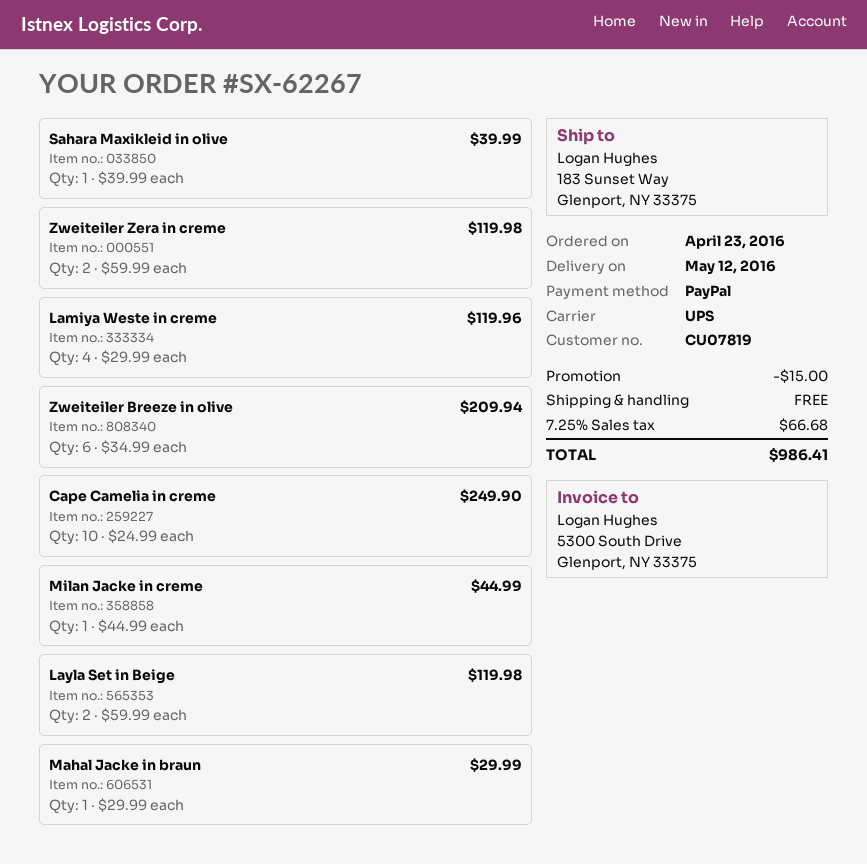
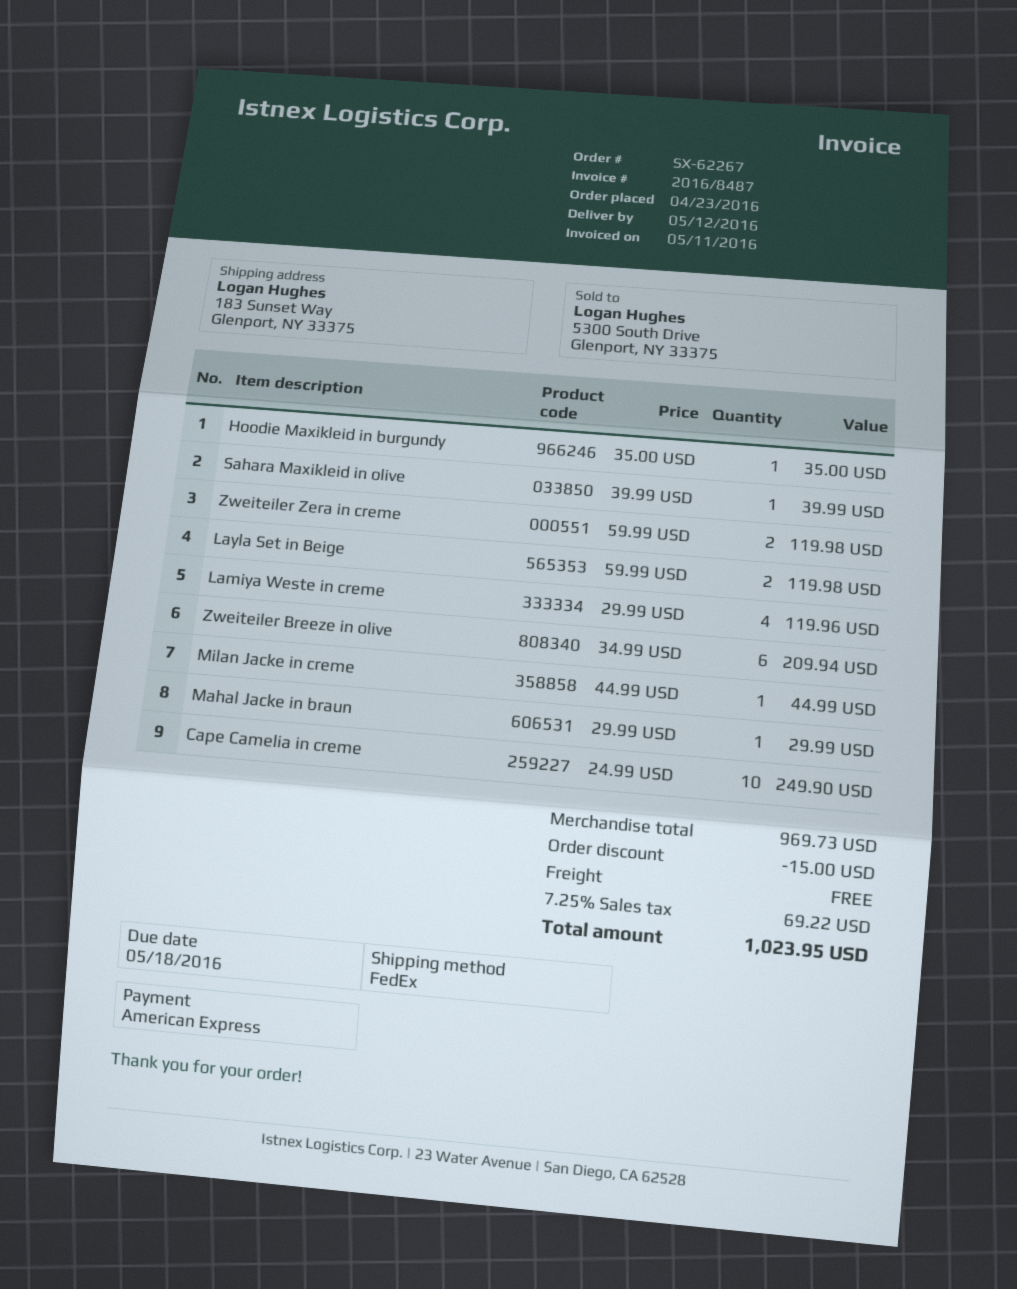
payment method: PayPal -> American Express
shipping method: UPS -> FedEx
Hoodie Maxikleid in burgundy: none -> 1 x 35.00 = 35.00
tax: 7.25% = 66.68 -> 7.25% = 69.22
total: 986.41 -> 1023.95

